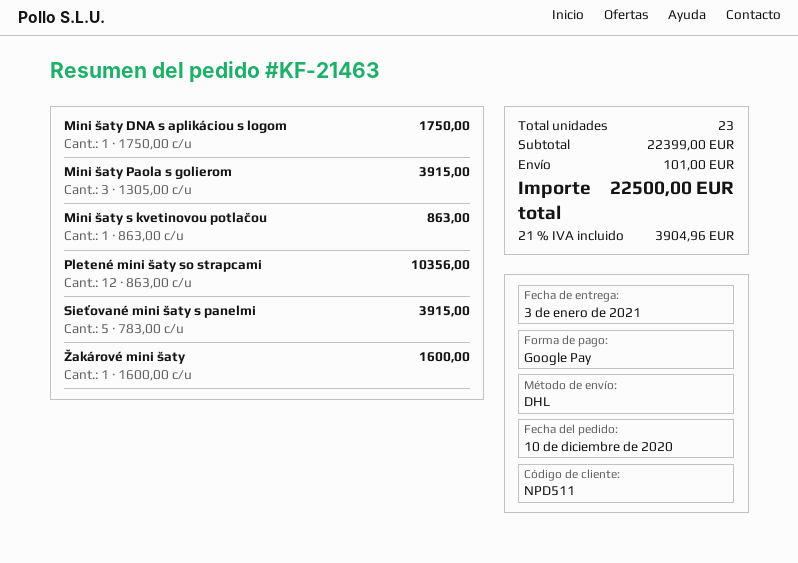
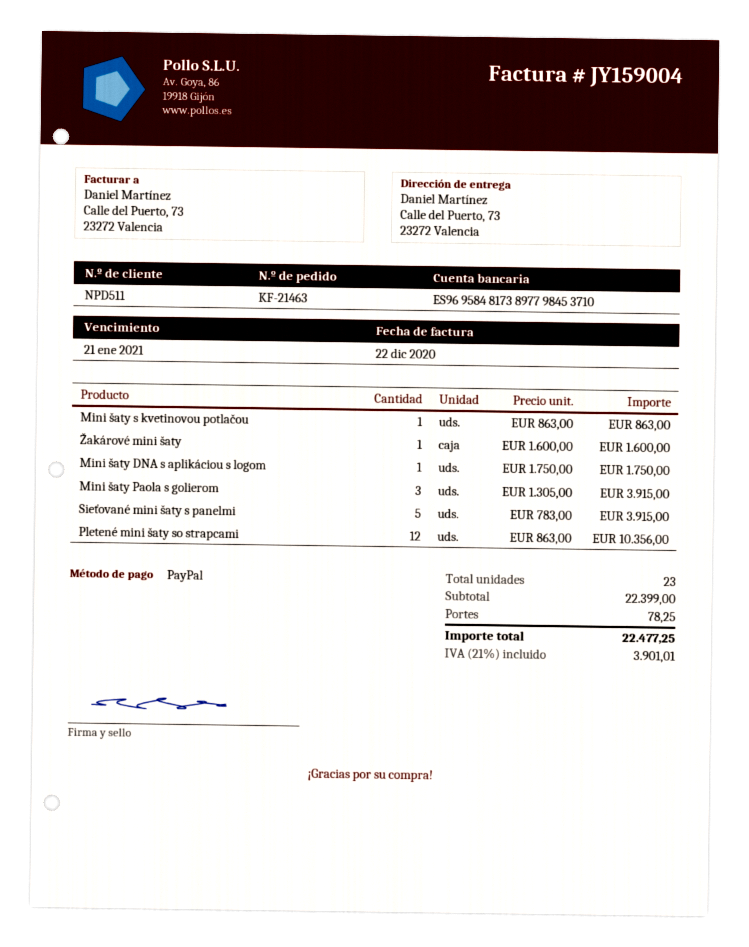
payment method: Google Pay -> PayPal
shipping: 101.00 -> 78.25
tax: 21% = 3904.96 -> 21% = 3901.01
total: 22500.00 -> 22477.25

